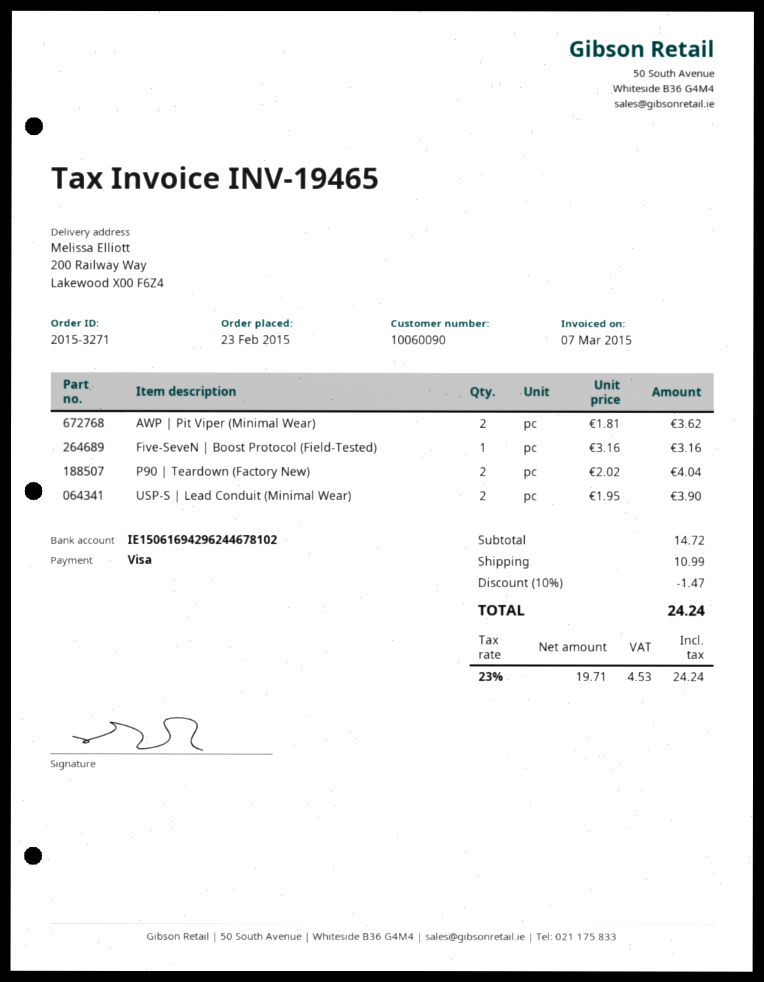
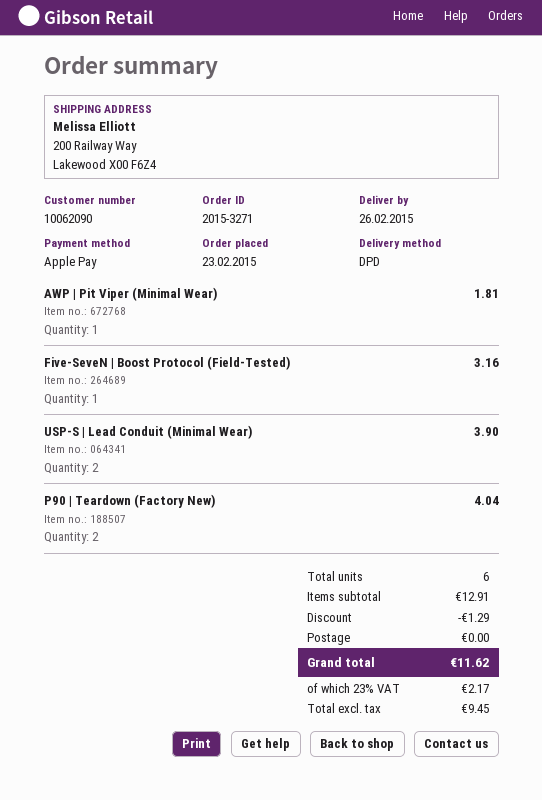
customer number: 10060090 -> 10062090
payment method: Visa -> Apple Pay
AWP | Pit Viper (Minimal Wear): 2 for 3.62 -> 1 for 1.81
subtotal: 14.72 -> 12.91
discount: 1.47 -> 1.29
shipping: 10.99 -> 0.00
net: 19.71 -> 9.45
tax: 23% = 4.53 -> 23% = 2.17
total: 24.24 -> 11.62

